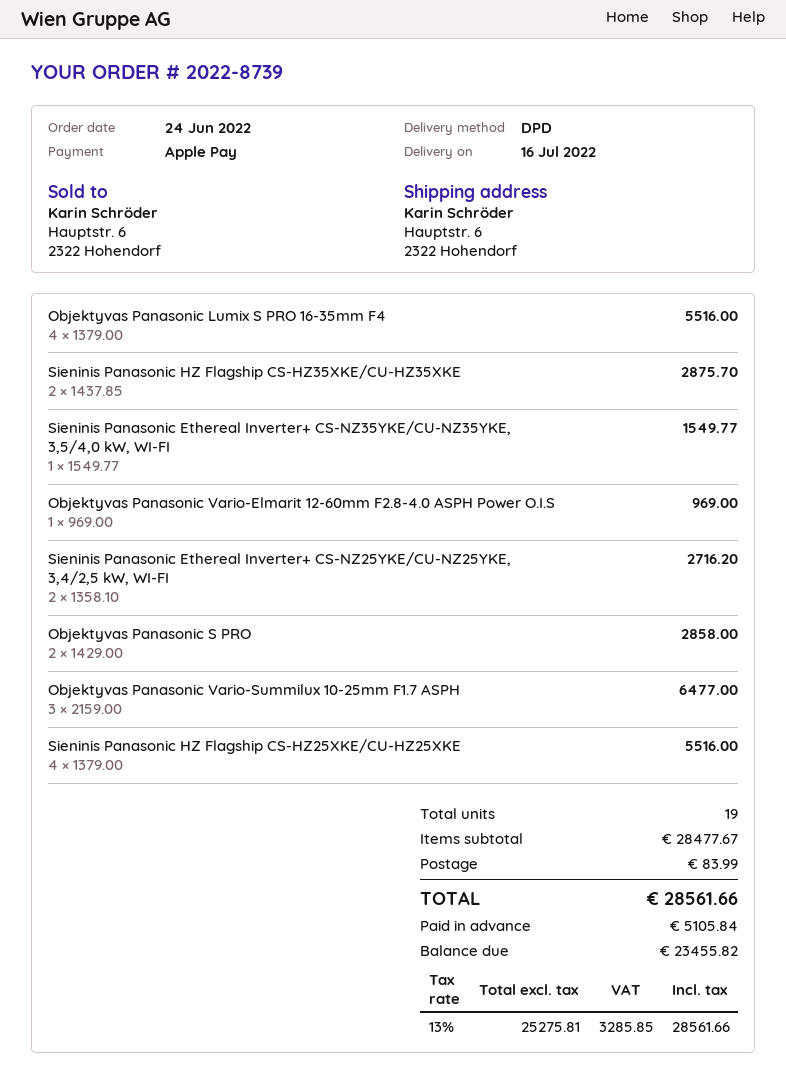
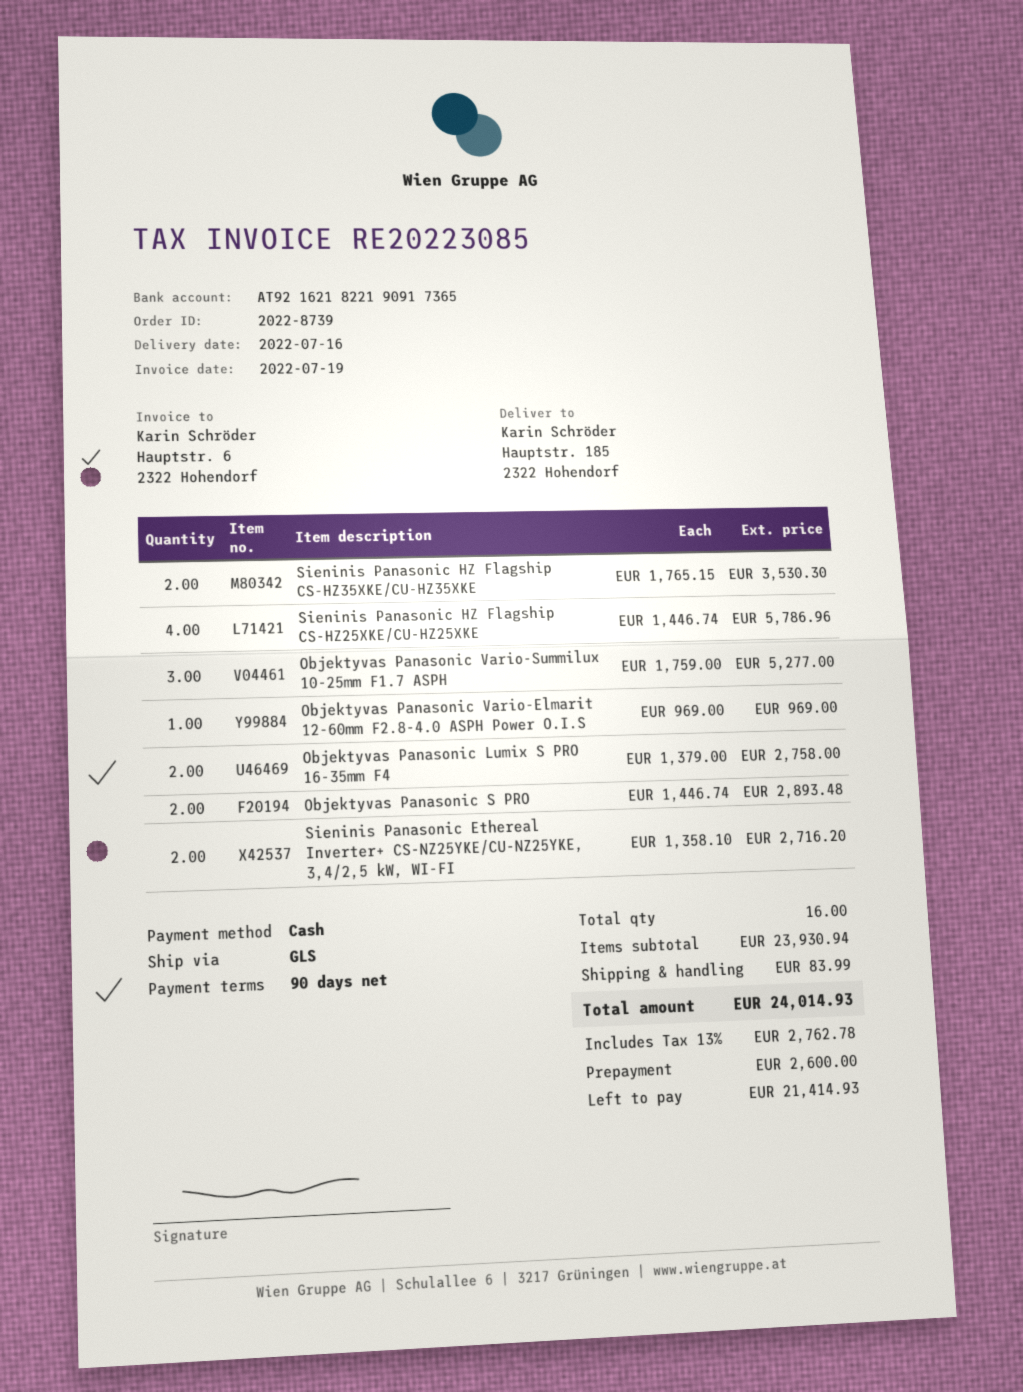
payment method: Apple Pay -> cash
shipping method: DPD -> GLS
ship to: Hauptstr. 6, 2322 Hohendorf -> Hauptstr. 185, 2322 Hohendorf
Objektyvas Panasonic Lumix S PRO 16-35mm F4: 4 x 1379.00 = 5516.00 -> 2 x 1379.00 = 2758.00
Sieninis Panasonic HZ Flagship CS-HZ35XKE/CU-HZ35XKE: 2 x 1437.85 = 2875.70 -> 2 x 1765.15 = 3530.30
Sieninis Panasonic Ethereal Inverter+ CS-NZ35YKE/CU-NZ35YKE, 3,5/4,0 kW, WI-FI: 1 x 1549.77 = 1549.77 -> none
Objektyvas Panasonic S PRO: 2 x 1429.00 = 2858.00 -> 2 x 1446.74 = 2893.48
Objektyvas Panasonic Vario-Summilux 10-25mm F1.7 ASPH: 3 x 2159.00 = 6477.00 -> 3 x 1759.00 = 5277.00
Sieninis Panasonic HZ Flagship CS-HZ25XKE/CU-HZ25XKE: 4 x 1379.00 = 5516.00 -> 4 x 1446.74 = 5786.96
total quantity: 19 -> 16
subtotal: 28477.67 -> 23930.94
tax: 13% = 3285.85 -> 13% = 2762.78
total: 28561.66 -> 24014.93
deposit: 5105.84 -> 2600.00
balance: 23455.82 -> 21414.93

